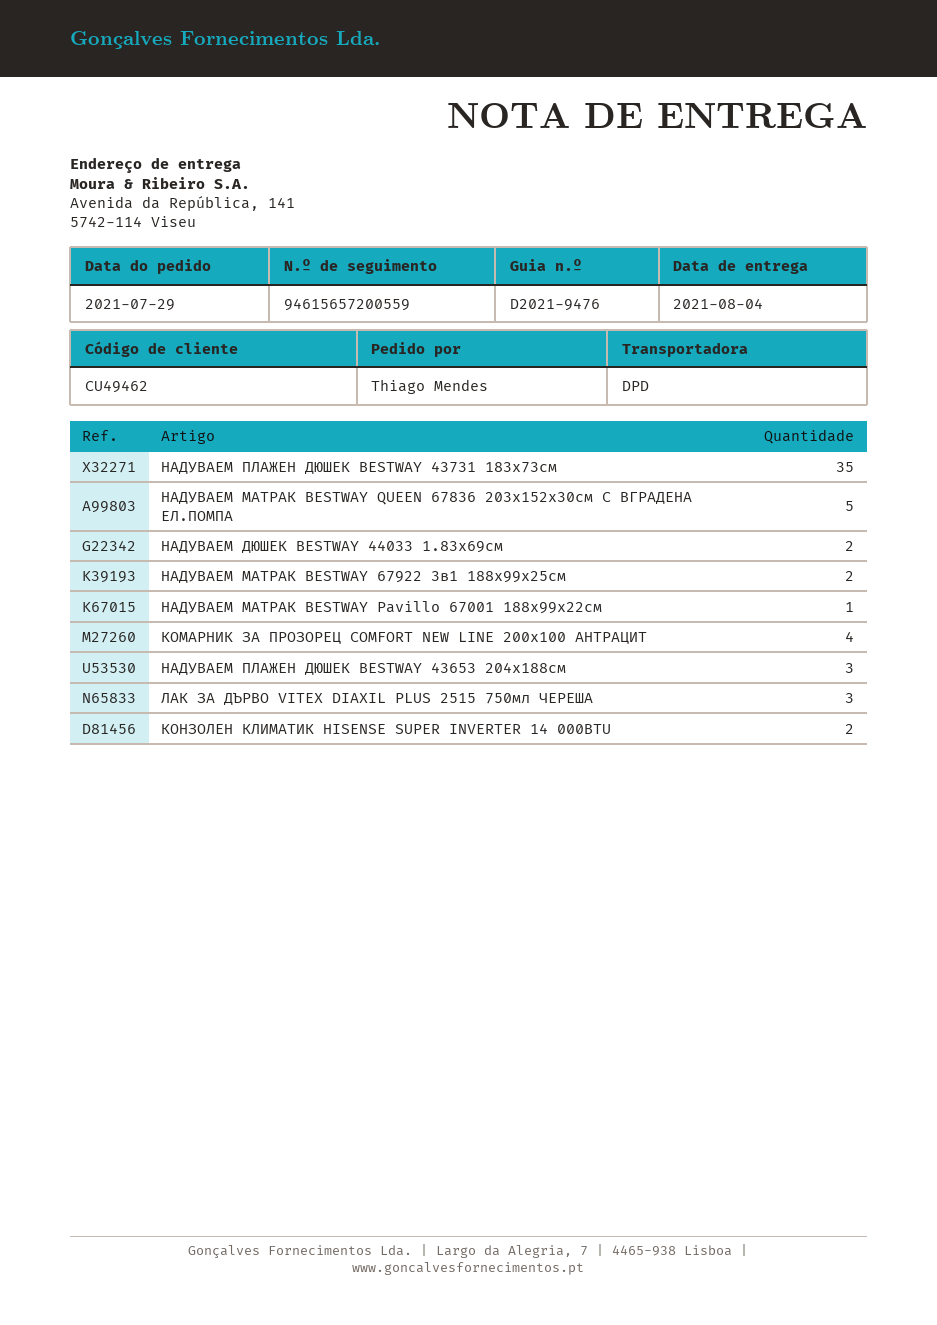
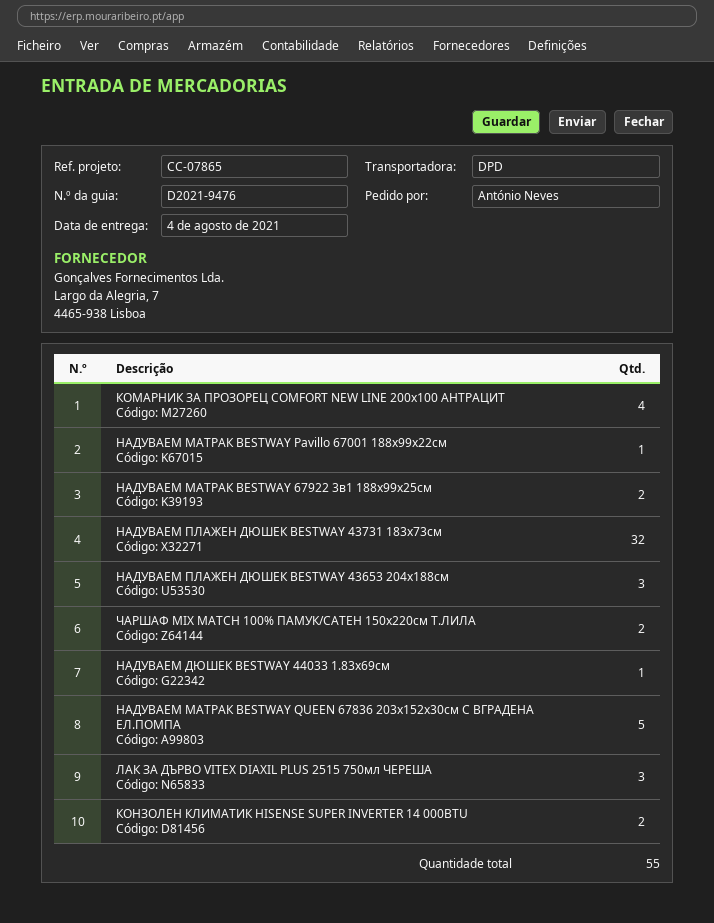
ordered by: Thiago Mendes -> António Neves
НАДУВАЕМ ПЛАЖЕН ДЮШЕК BESTWAY 43731 183х73см: 35 -> 32
НАДУВАЕМ ДЮШЕК BESTWAY 44033 1.83x69см: 2 -> 1
ЧАРШАФ MIX MATCH 100% ПАМУК/САТЕН 150x220см Т.ЛИЛА: none -> 2

